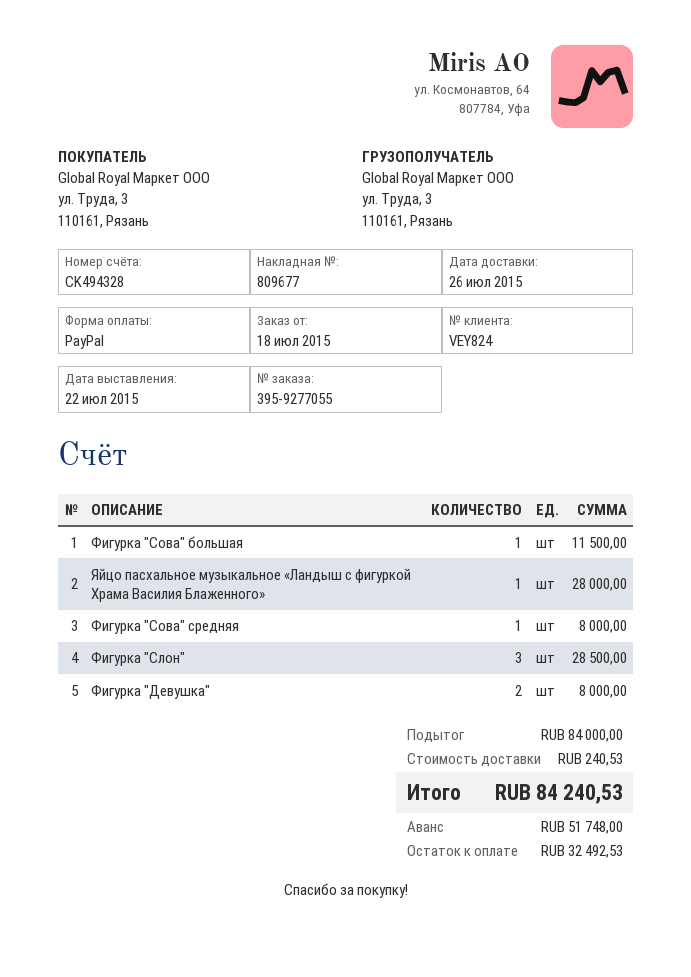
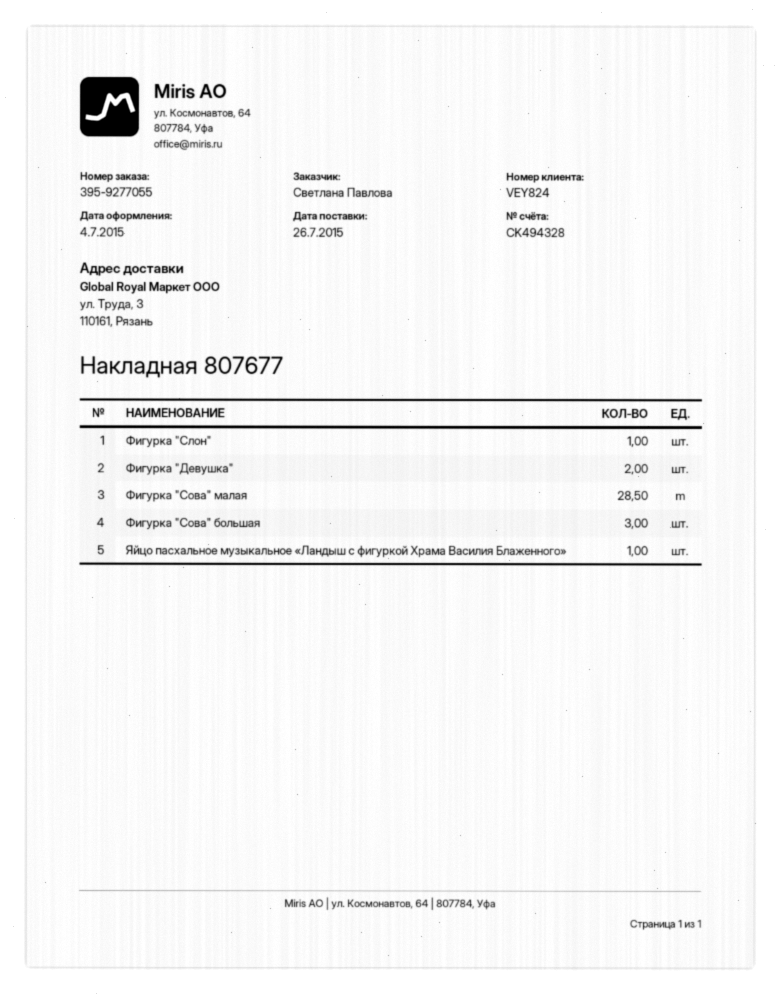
order date: 2015-07-18 -> 2015-07-04
delivery note number: 809677 -> 807677
Фигурка "Сова" большая: 1 -> 3
Фигурка "Сова" средняя: 1 -> none
Фигурка "Слон": 3 -> 1
Фигурка "Сова" малая: none -> 28.5

